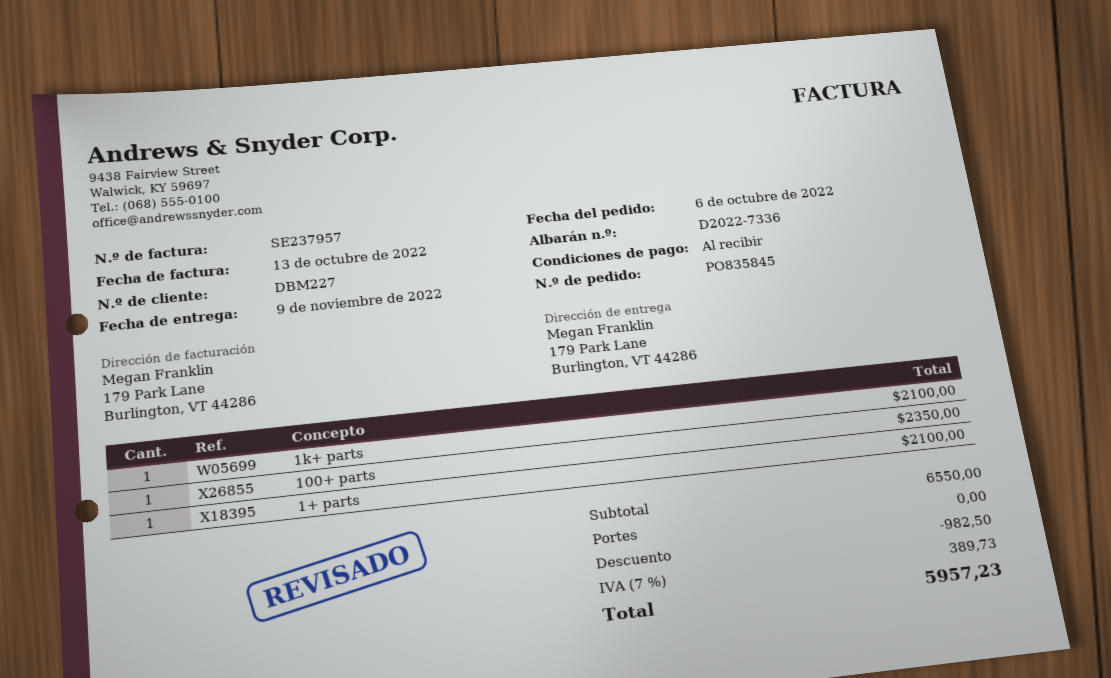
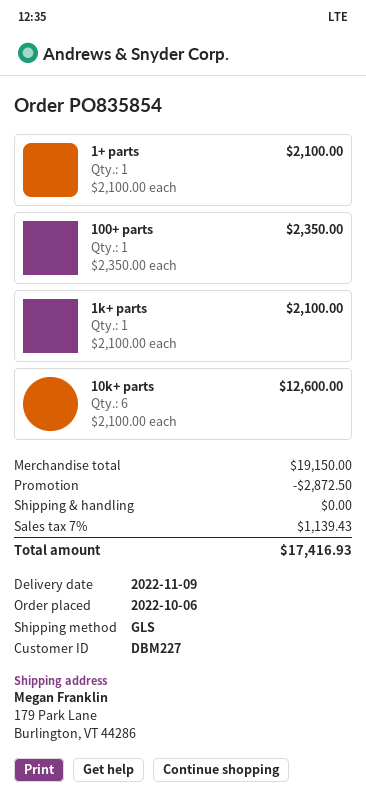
order number: PO835845 -> PO835854
10k+ parts: none -> 6 for 12600.00
subtotal: 6550.00 -> 19150.00
discount: 982.50 -> 2872.50
tax: 7% = 389.73 -> 7% = 1139.43
total: 5957.23 -> 17416.93

